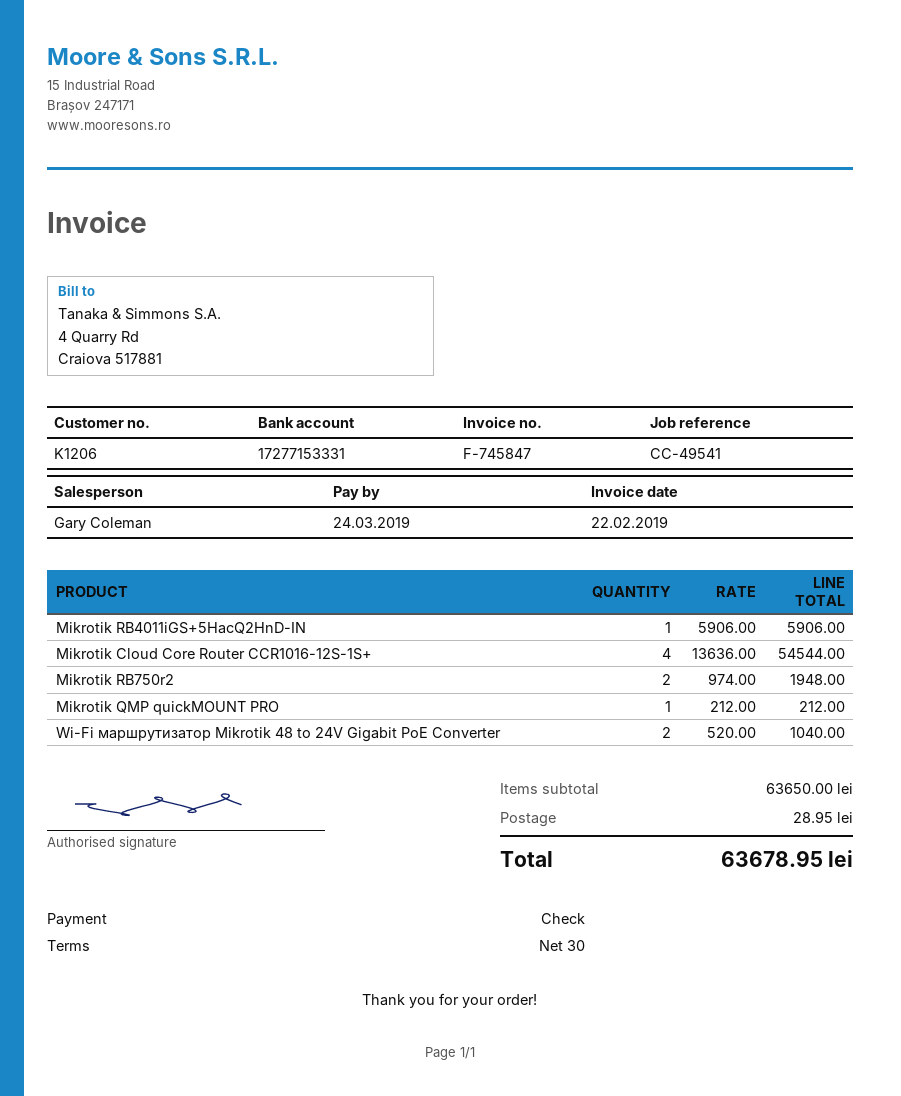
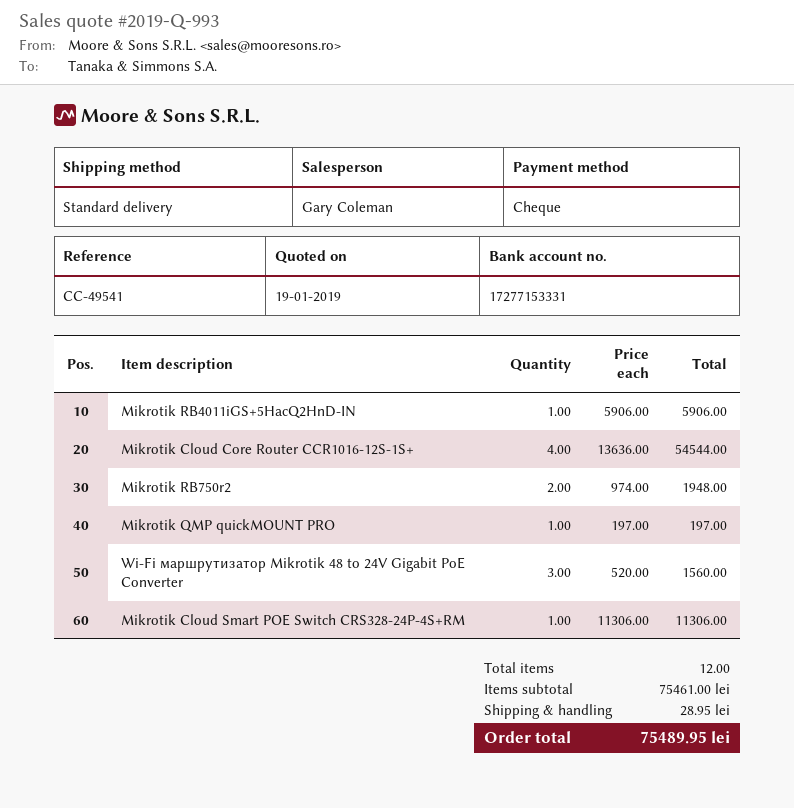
Mikrotik QMP quickMOUNT PRO: 1 x 212.00 = 212.00 -> 1 x 197.00 = 197.00
Wi-Fi маршрутизатор Mikrotik 48 to 24V Gigabit PoE Converter: 2 x 520.00 = 1040.00 -> 3 x 520.00 = 1560.00
Mikrotik Cloud Smart POE Switch CRS328-24P-4S+RM: none -> 1 x 11306.00 = 11306.00
subtotal: 63650.00 -> 75461.00
total: 63678.95 -> 75489.95

